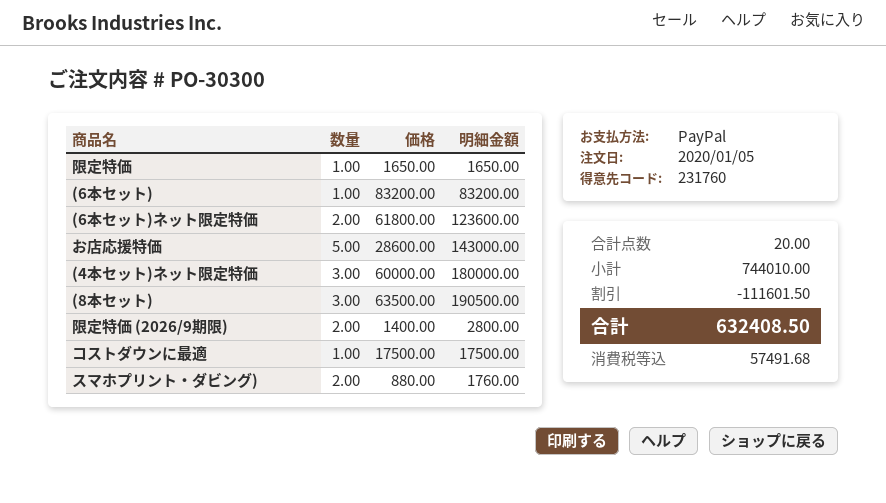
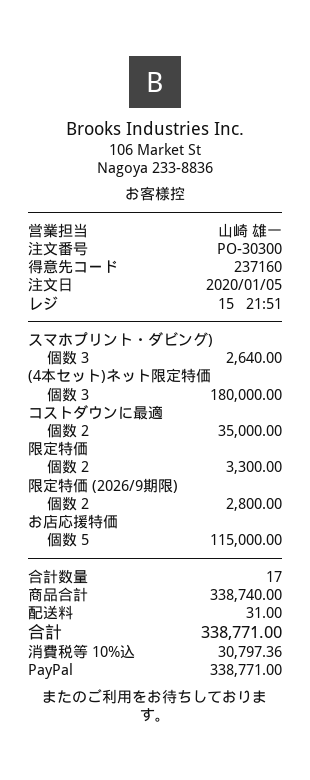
customer number: 231760 -> 237160
限定特価: 1 for 1650.00 -> 2 for 3300.00
(6本セット): 1 for 83200.00 -> none
(6本セット)ネット限定特価: 2 for 123600.00 -> none
お店応援特価: 5 for 143000.00 -> 5 for 115000.00
(8本セット): 3 for 190500.00 -> none
コストダウンに最適: 1 for 17500.00 -> 2 for 35000.00
スマホプリント・ダビング): 2 for 1760.00 -> 3 for 2640.00
total quantity: 20 -> 17
subtotal: 744010.00 -> 338740.00
discount: 111601.50 -> none
shipping: none -> 31.00
tax: 57491.68 -> 30797.36
total: 632408.50 -> 338771.00

